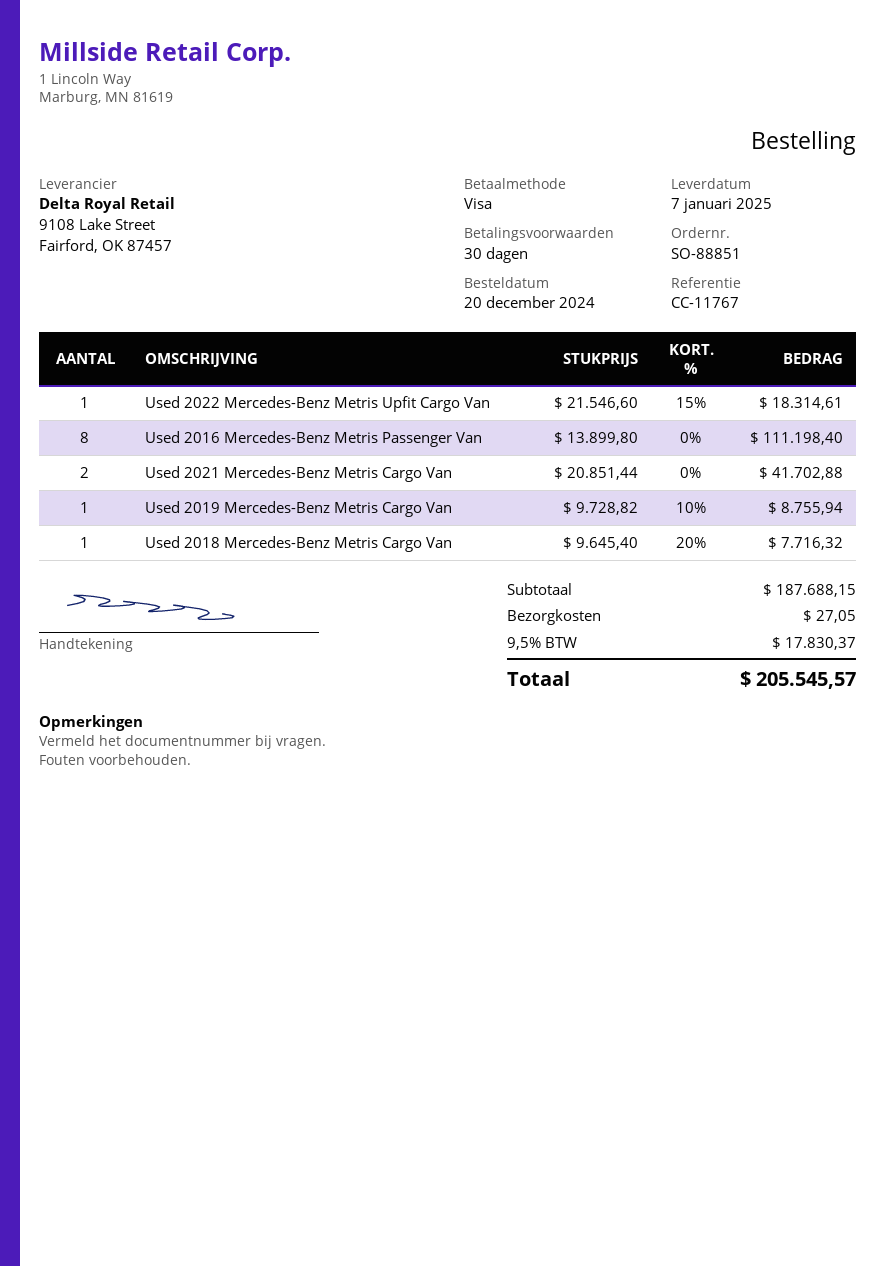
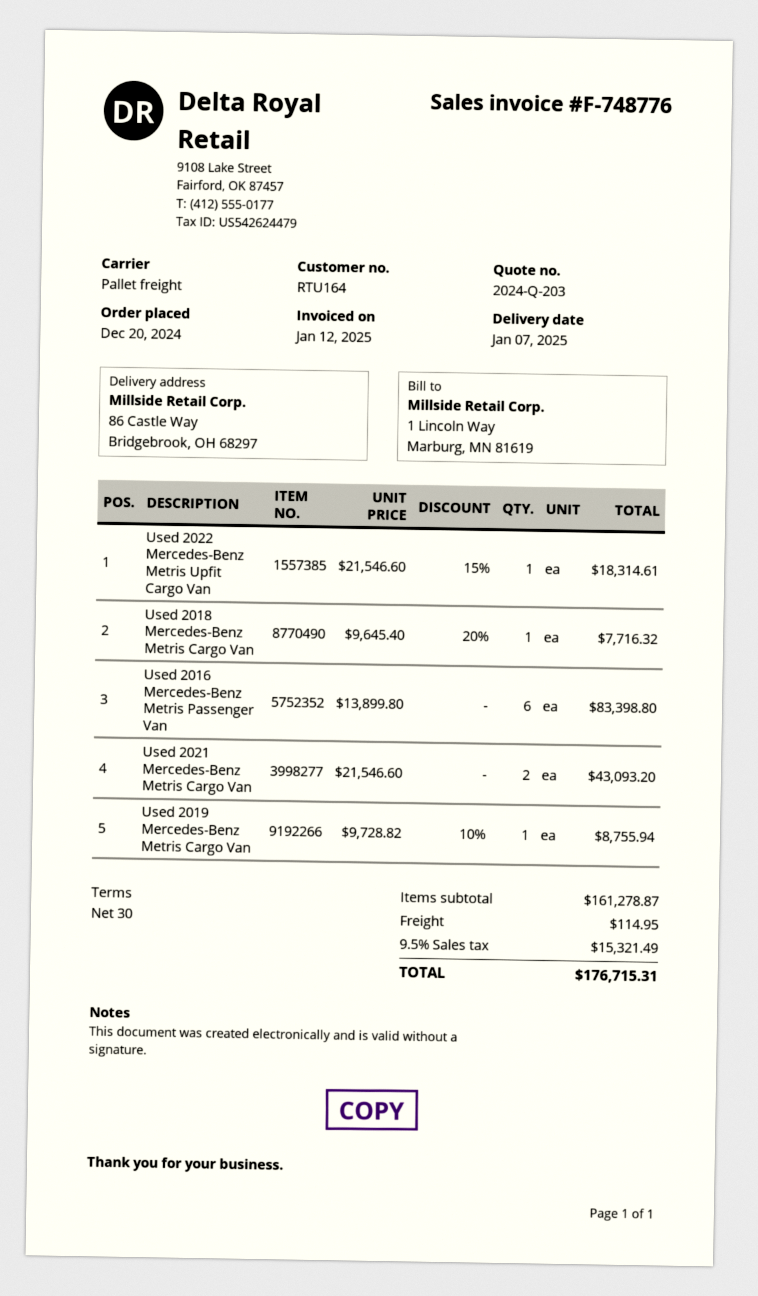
Used 2016 Mercedes-Benz Metris Passenger Van: 8 x 13899.80 = 111198.40 -> 6 x 13899.80 = 83398.80
Used 2021 Mercedes-Benz Metris Cargo Van: 2 x 20851.44 = 41702.88 -> 2 x 21546.60 = 43093.20
subtotal: 187688.15 -> 161278.87
shipping: 27.05 -> 114.95
tax: 9.5% = 17830.37 -> 9.5% = 15321.49
total: 205545.57 -> 176715.31

